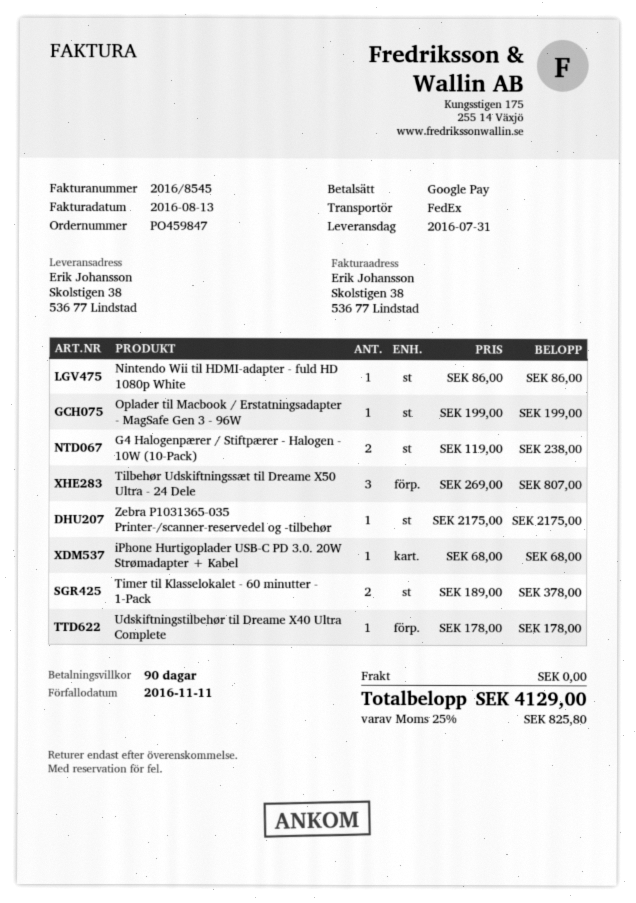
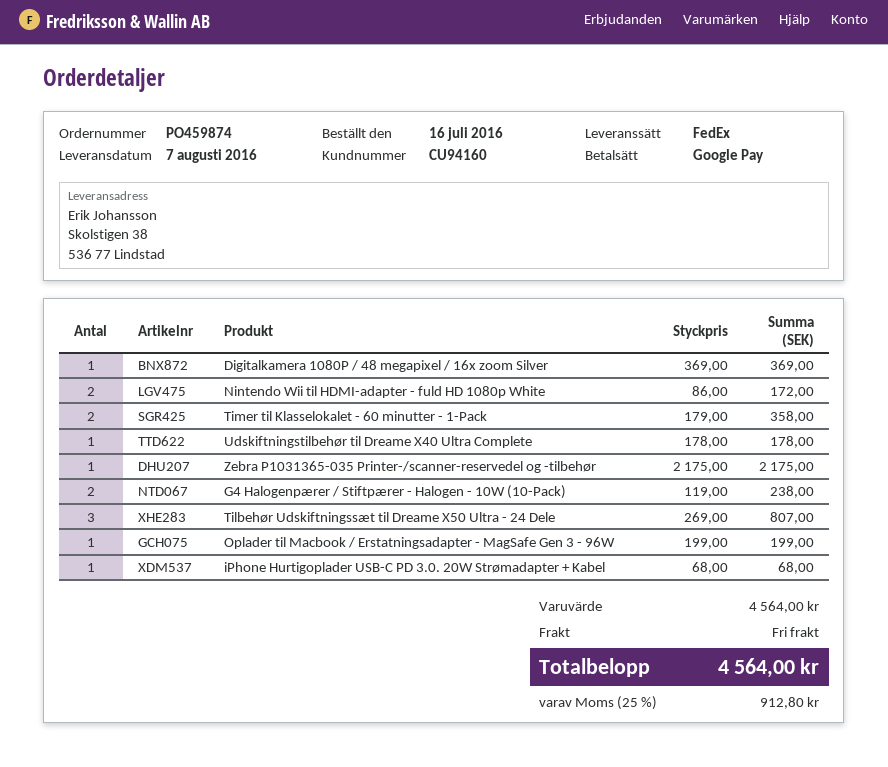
order number: PO459847 -> PO459874
delivery date: 2016-07-31 -> 2016-08-07
Nintendo Wii til HDMI-adapter - fuld HD 1080p White: 1 x 86.00 = 86.00 -> 2 x 86.00 = 172.00
Timer til Klasselokalet - 60 minutter - 1-Pack: 2 x 189.00 = 378.00 -> 2 x 179.00 = 358.00
Digitalkamera 1080P / 48 megapixel / 16x zoom Silver: none -> 1 x 369.00 = 369.00
tax: 25% = 825.80 -> 25% = 912.80
total: 4129.00 -> 4564.00

